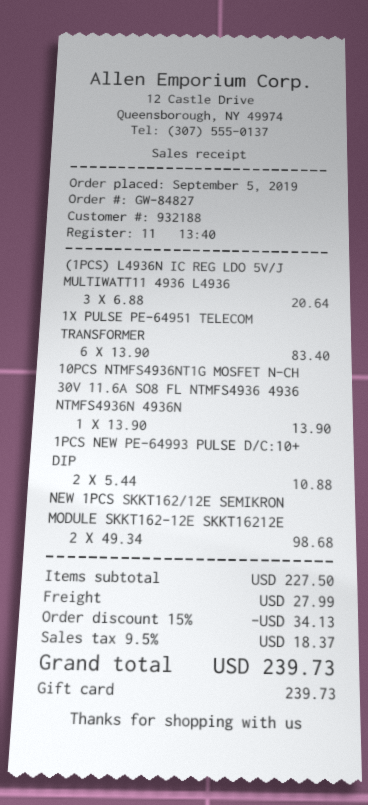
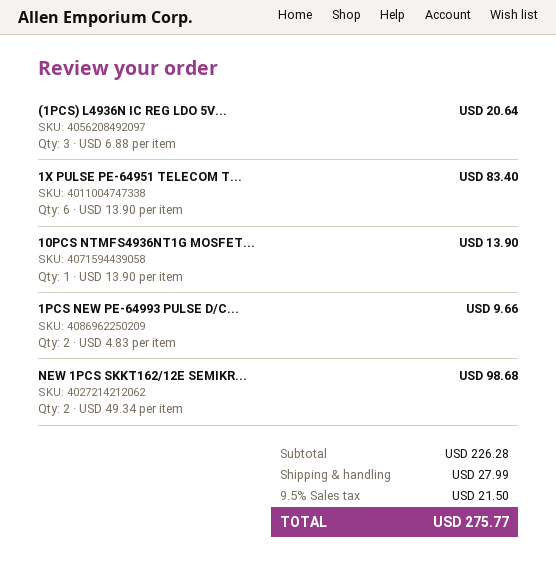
1PCS NEW PE-64993 PULSE D/C:10+ DIP: 2 x 5.44 = 10.88 -> 2 x 4.83 = 9.66
subtotal: 227.50 -> 226.28
discount: 15% = 34.13 -> none
tax: 9.5% = 18.37 -> 9.5% = 21.50
total: 239.73 -> 275.77

